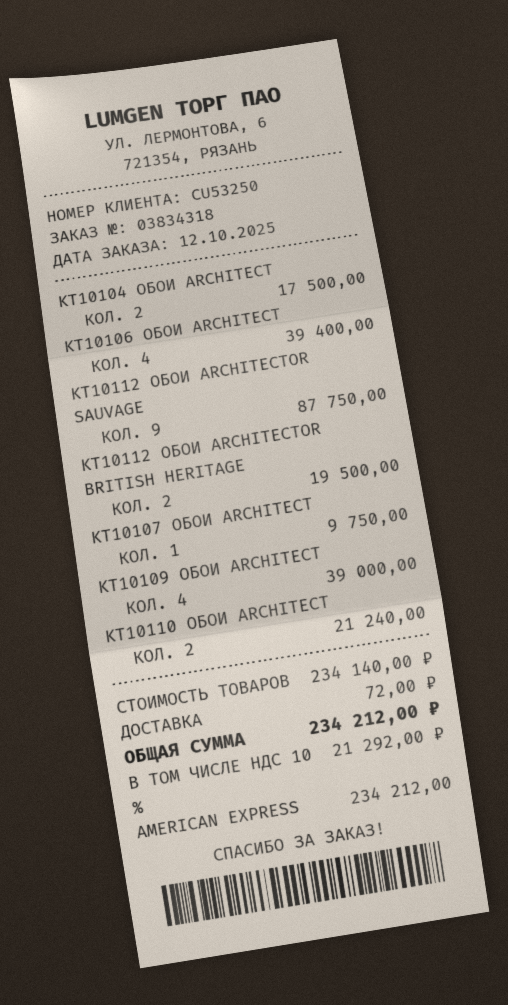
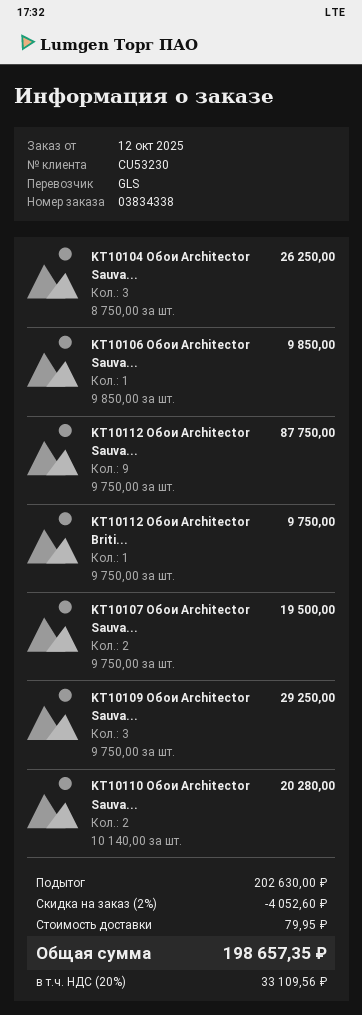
order number: 03834318 -> 03834338
customer number: CU53250 -> CU53230
KT10104 ОБОИ ARCHITECT: 2 for 17500.00 -> 3 for 26250.00
KT10106 ОБОИ ARCHITECT: 4 for 39400.00 -> 1 for 9850.00
KT10112 ОБОИ ARCHITECTOR BRITISH HERITAGE: 2 for 19500.00 -> 1 for 9750.00
KT10107 ОБОИ ARCHITECT: 1 for 9750.00 -> 2 for 19500.00
KT10109 ОБОИ ARCHITECT: 4 for 39000.00 -> 3 for 29250.00
KT10110 ОБОИ ARCHITECT: 2 for 21240.00 -> 2 for 20280.00
subtotal: 234140.00 -> 202630.00
discount: none -> 2% = 4052.60
shipping: 72.00 -> 79.95
tax: 10% = 21292.00 -> 20% = 33109.56
total: 234212.00 -> 198657.35

